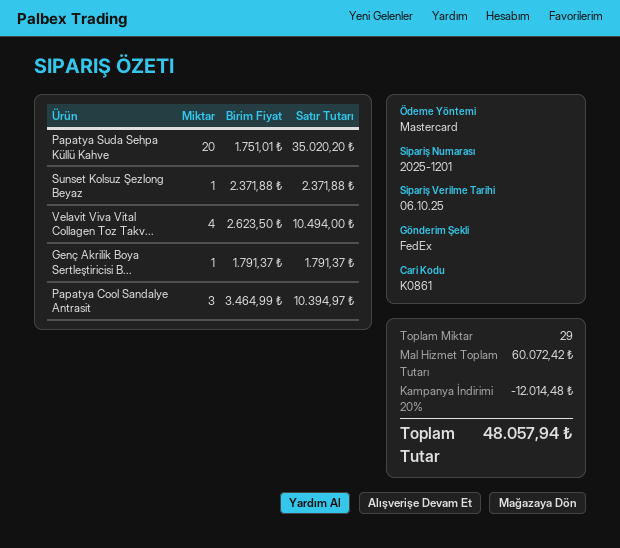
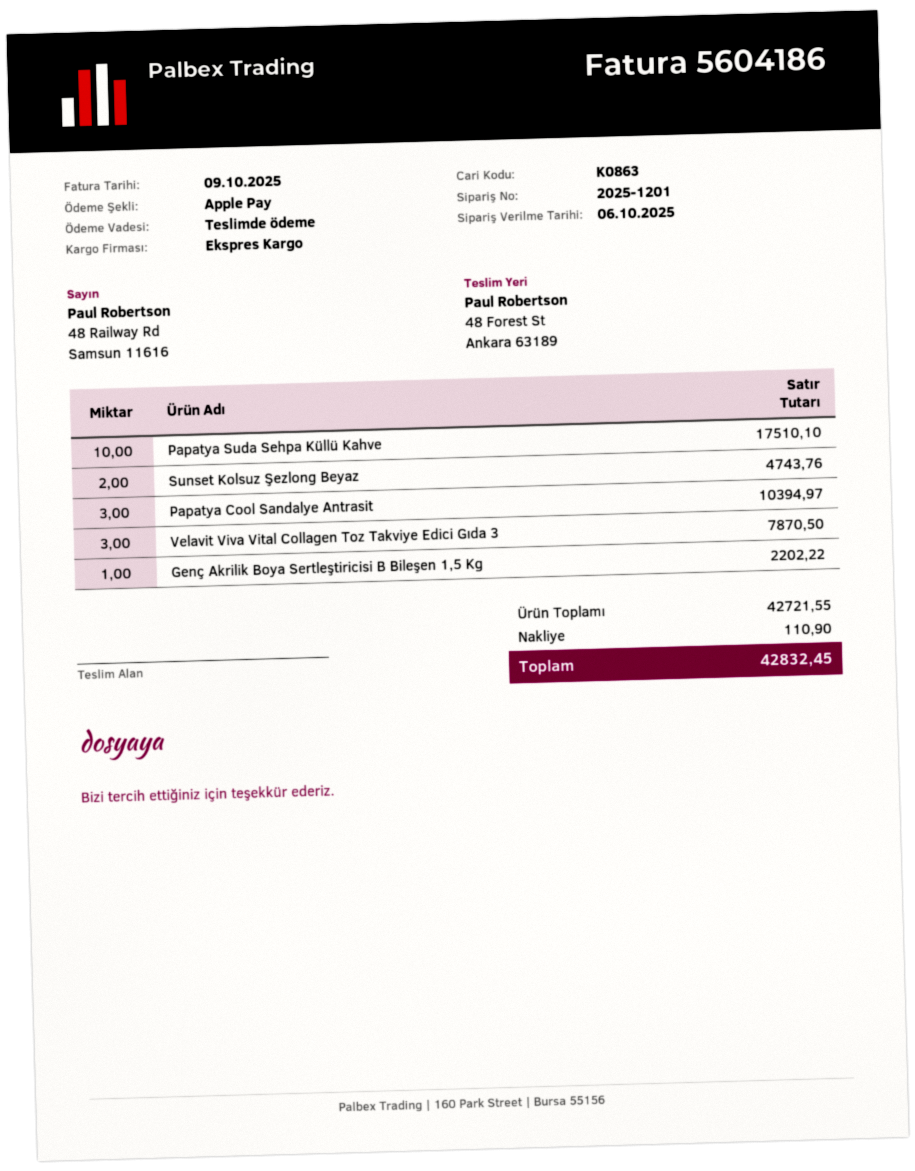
customer number: K0861 -> K0863
payment method: Mastercard -> Apple Pay
shipping method: FedEx -> express
Papatya Suda Sehpa Küllü Kahve: 20 for 35020.20 -> 10 for 17510.10
Sunset Kolsuz Şezlong Beyaz: 1 for 2371.88 -> 2 for 4743.76
Velavit Viva Vital Collagen Toz Takv...: 4 for 10494.00 -> 3 for 7870.50
Genç Akrilik Boya Sertleştiricisi B...: 1 for 1791.37 -> 1 for 2202.22
subtotal: 60072.42 -> 42721.55
discount: 20% = 12014.48 -> none
shipping: none -> 110.90
total: 48057.94 -> 42832.45

